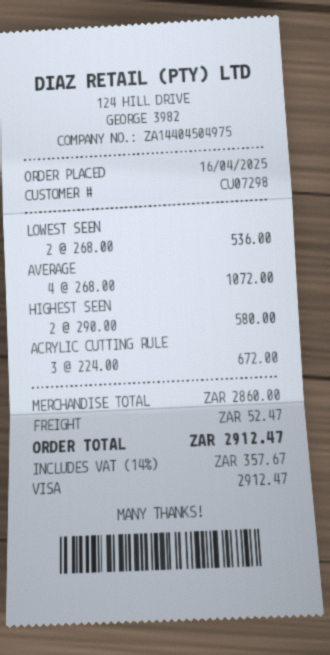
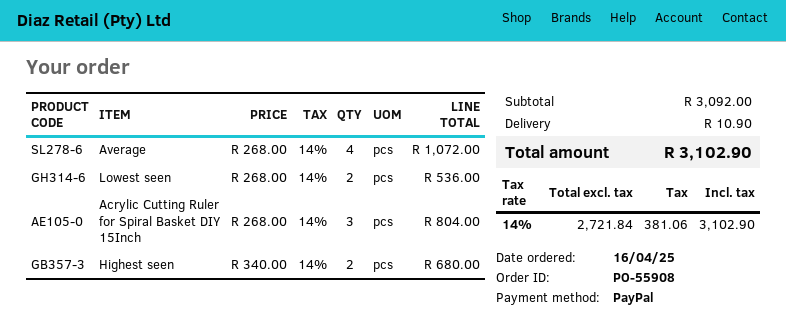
payment method: Visa -> PayPal
HIGHEST SEEN: 2 x 290.00 = 580.00 -> 2 x 340.00 = 680.00
ACRYLIC CUTTING RULE: 3 x 224.00 = 672.00 -> 3 x 268.00 = 804.00
subtotal: 2860.00 -> 3092.00
shipping: 52.47 -> 10.90
tax: 14% = 357.67 -> 14% = 381.06
total: 2912.47 -> 3102.90

